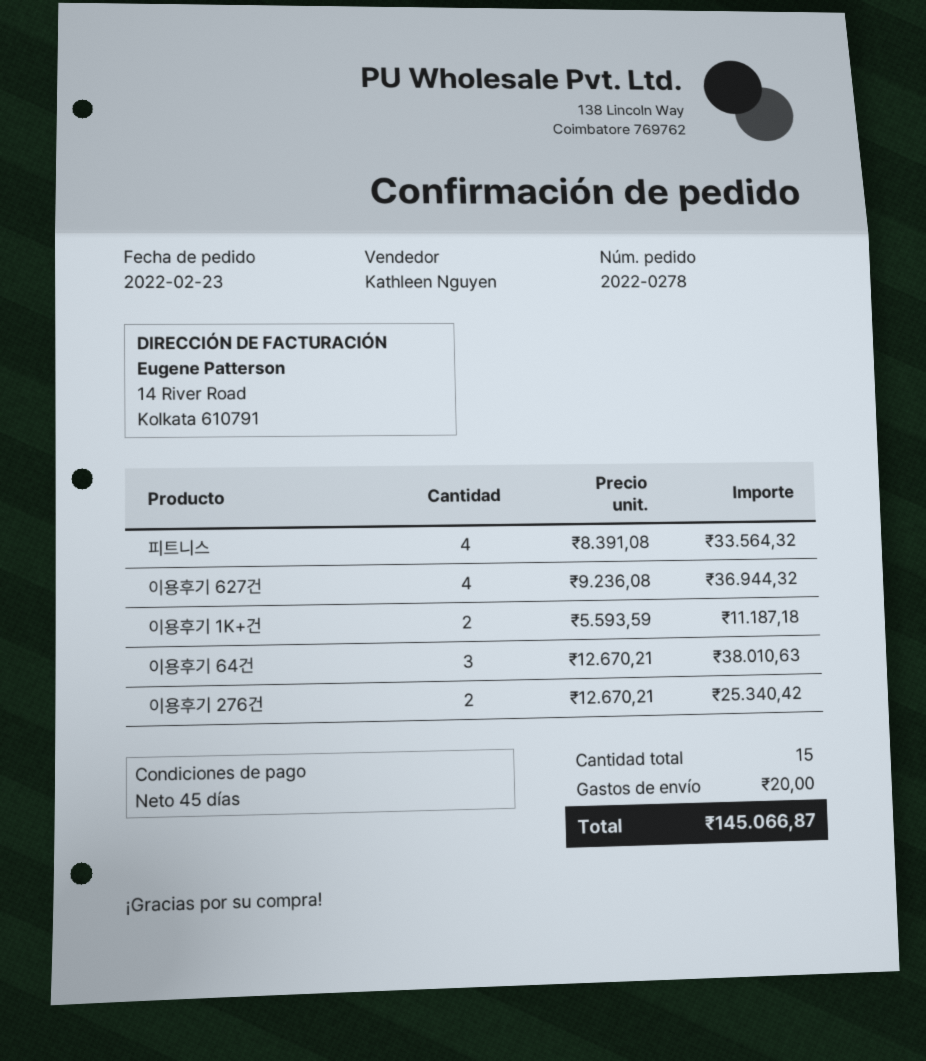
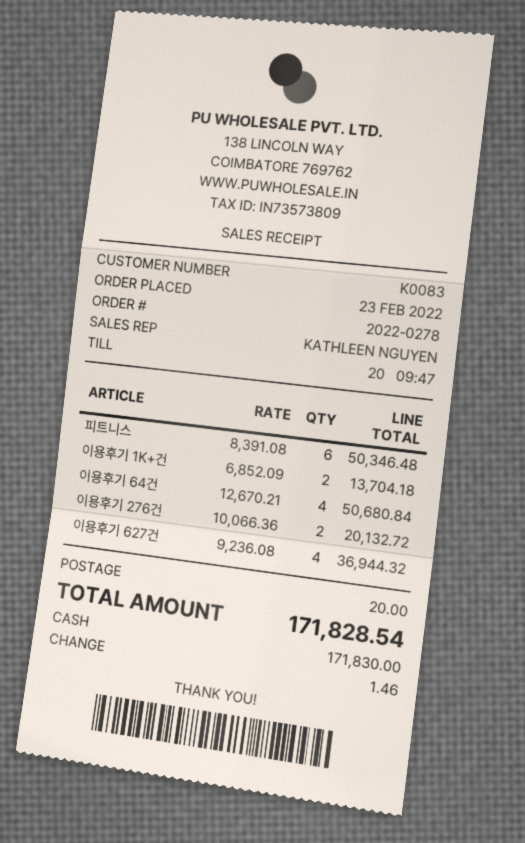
피트니스: 4 x 8391.08 = 33564.32 -> 6 x 8391.08 = 50346.48
이용후기 1K+건: 2 x 5593.59 = 11187.18 -> 2 x 6852.09 = 13704.18
이용후기 64건: 3 x 12670.21 = 38010.63 -> 4 x 12670.21 = 50680.84
이용후기 276건: 2 x 12670.21 = 25340.42 -> 2 x 10066.36 = 20132.72
total: 145066.87 -> 171828.54

